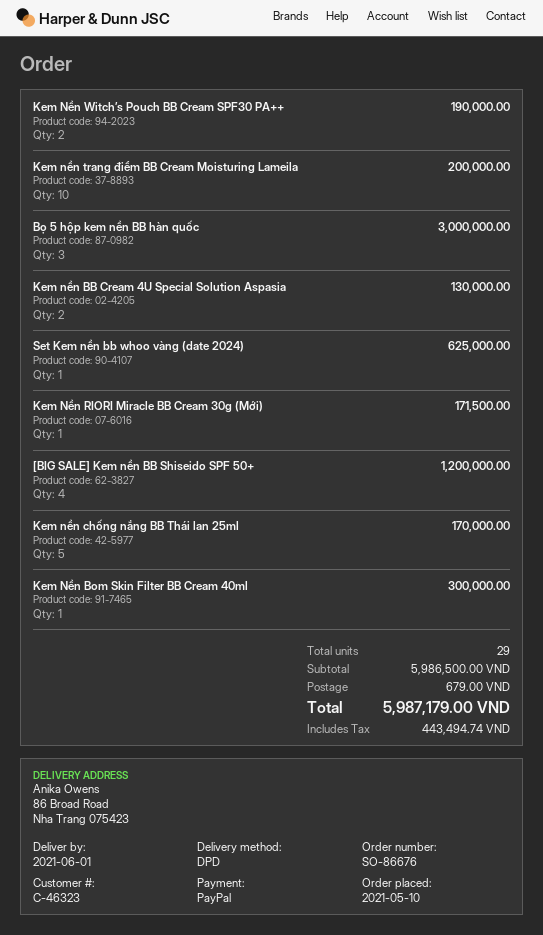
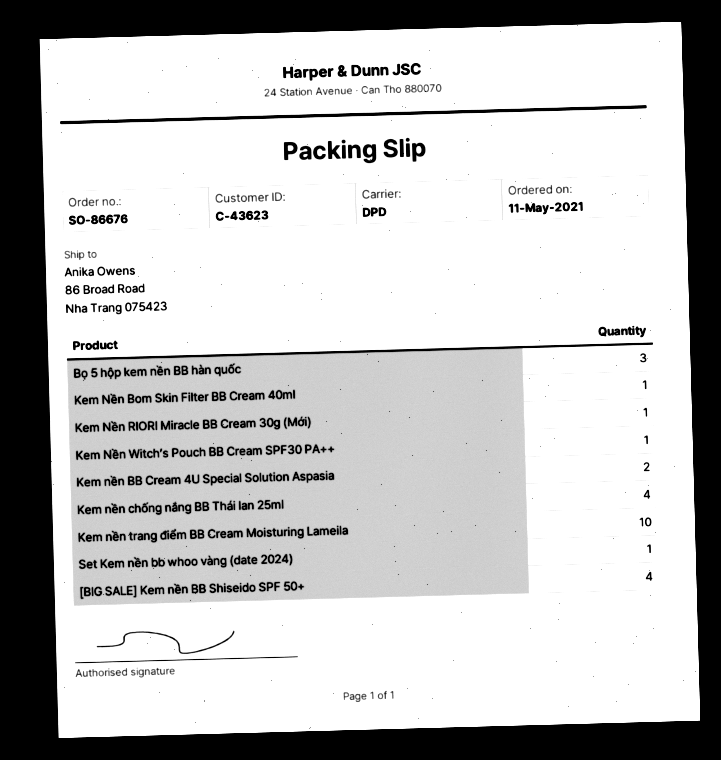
order date: 2021-05-10 -> 2021-05-11
customer number: C-46323 -> C-43623
Kem Nền Witch’s Pouch BB Cream SPF30 PA++: 2 -> 1
Kem nền chống nắng BB Thái lan 25ml: 5 -> 4

